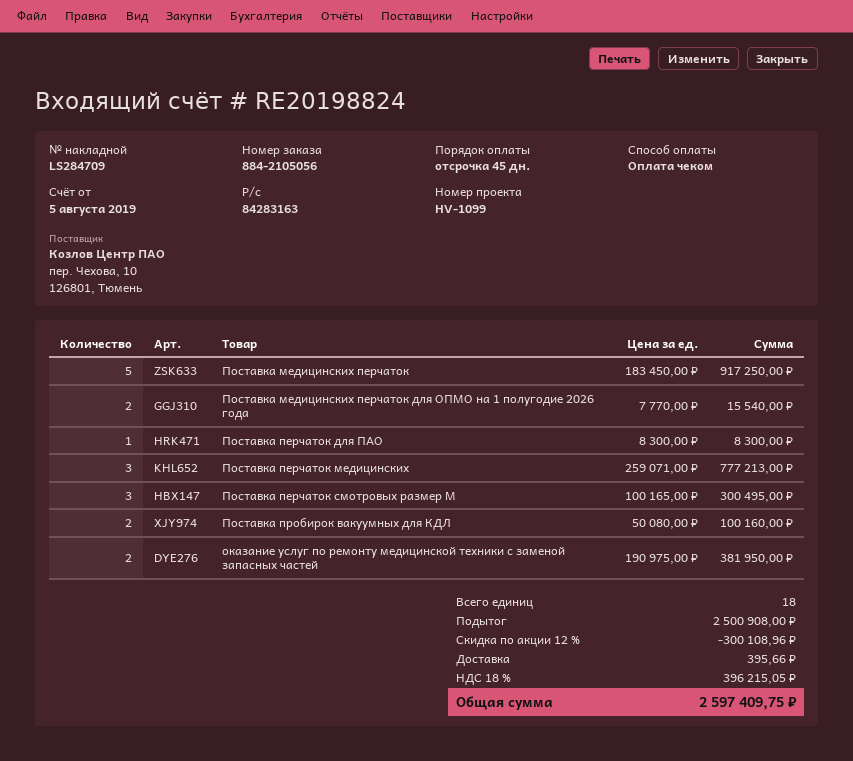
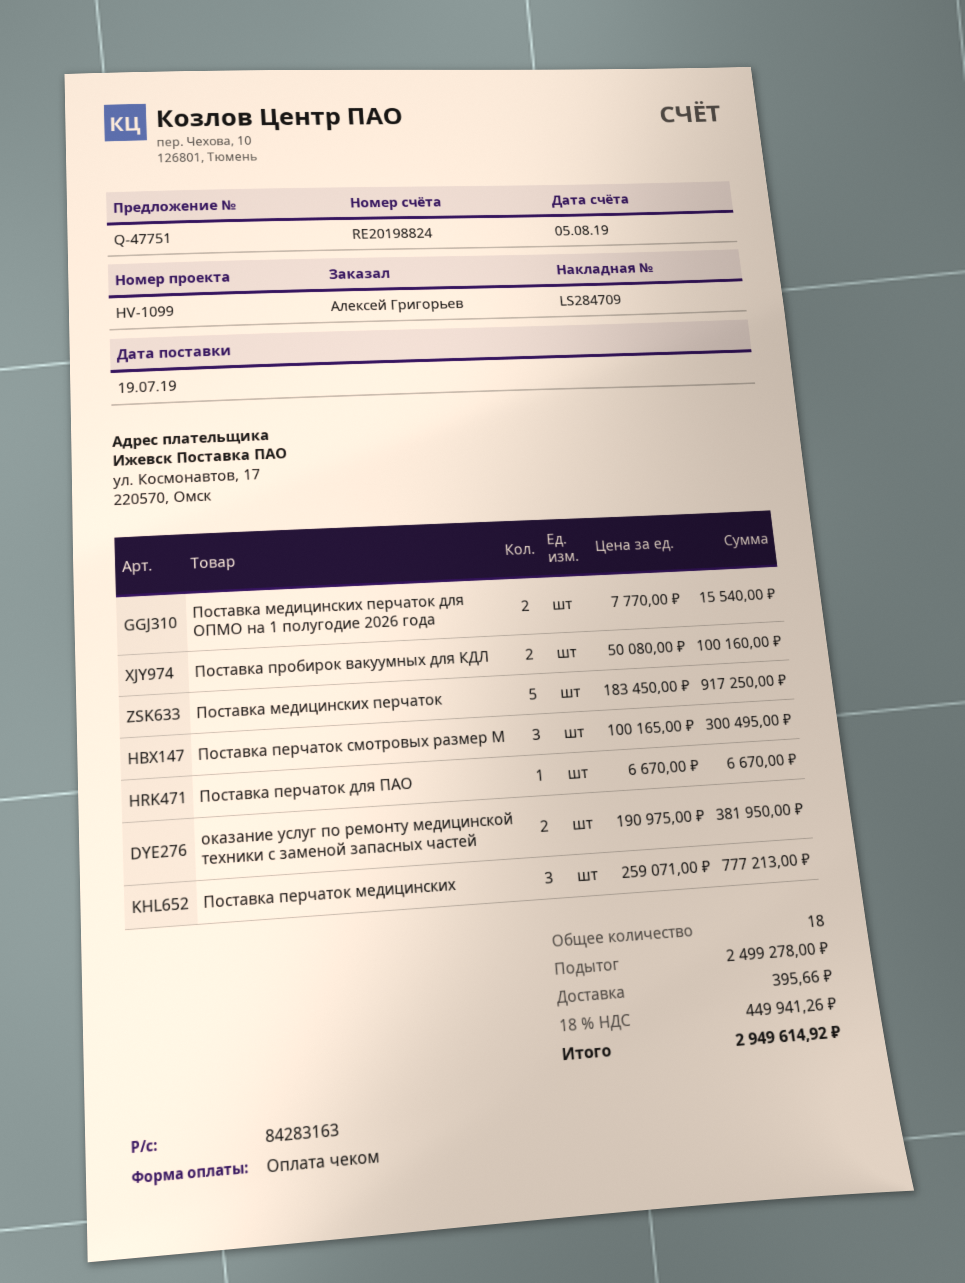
Поставка перчаток для ПАО: 1 x 8300.00 = 8300.00 -> 1 x 6670.00 = 6670.00
subtotal: 2500908.00 -> 2499278.00
discount: 12% = 300108.96 -> none
tax: 18% = 396215.05 -> 18% = 449941.26
total: 2597409.75 -> 2949614.92

